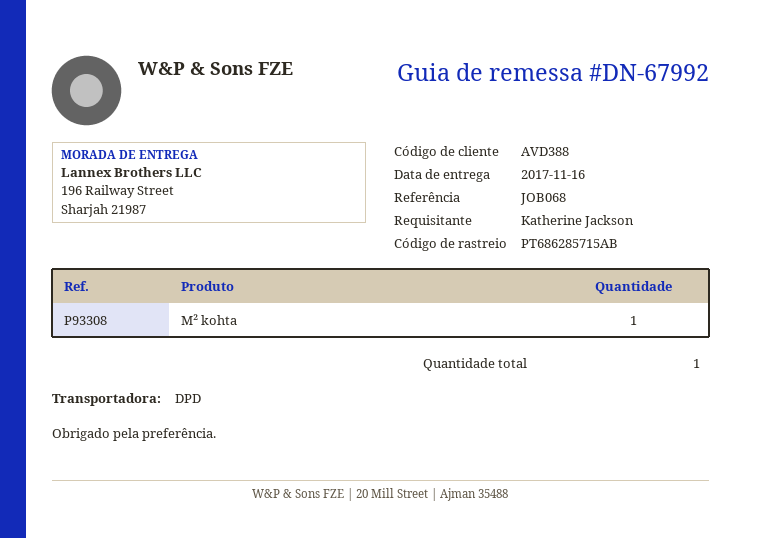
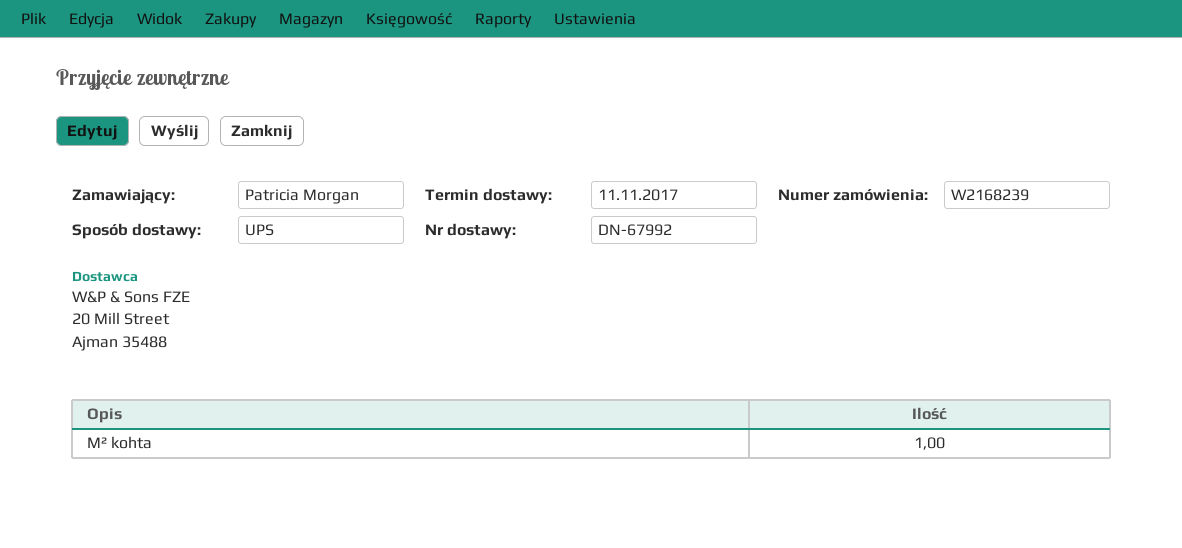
delivery date: 2017-11-16 -> 2017-11-11
ordered by: Katherine Jackson -> Patricia Morgan
shipping method: DPD -> UPS

